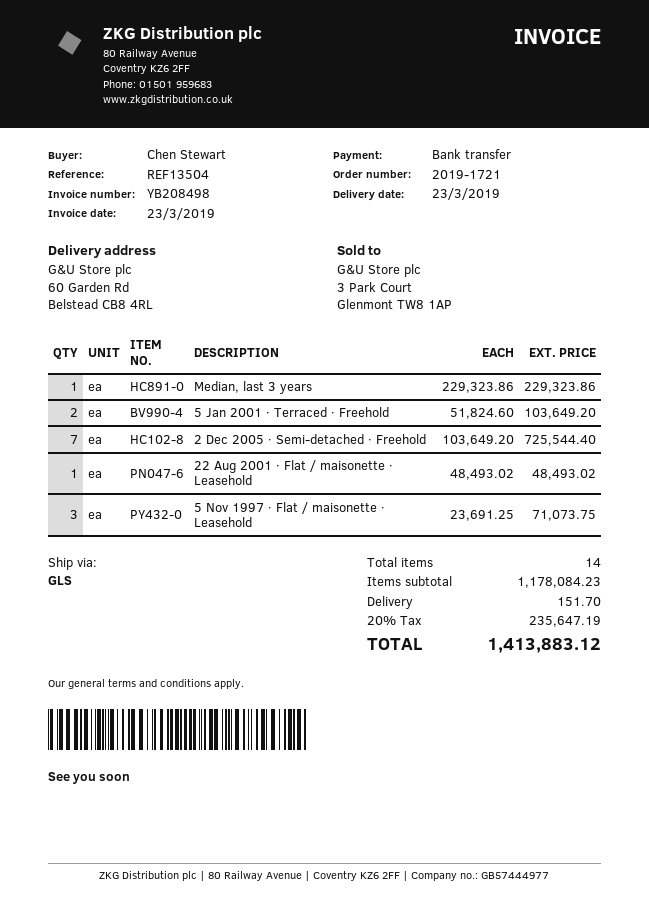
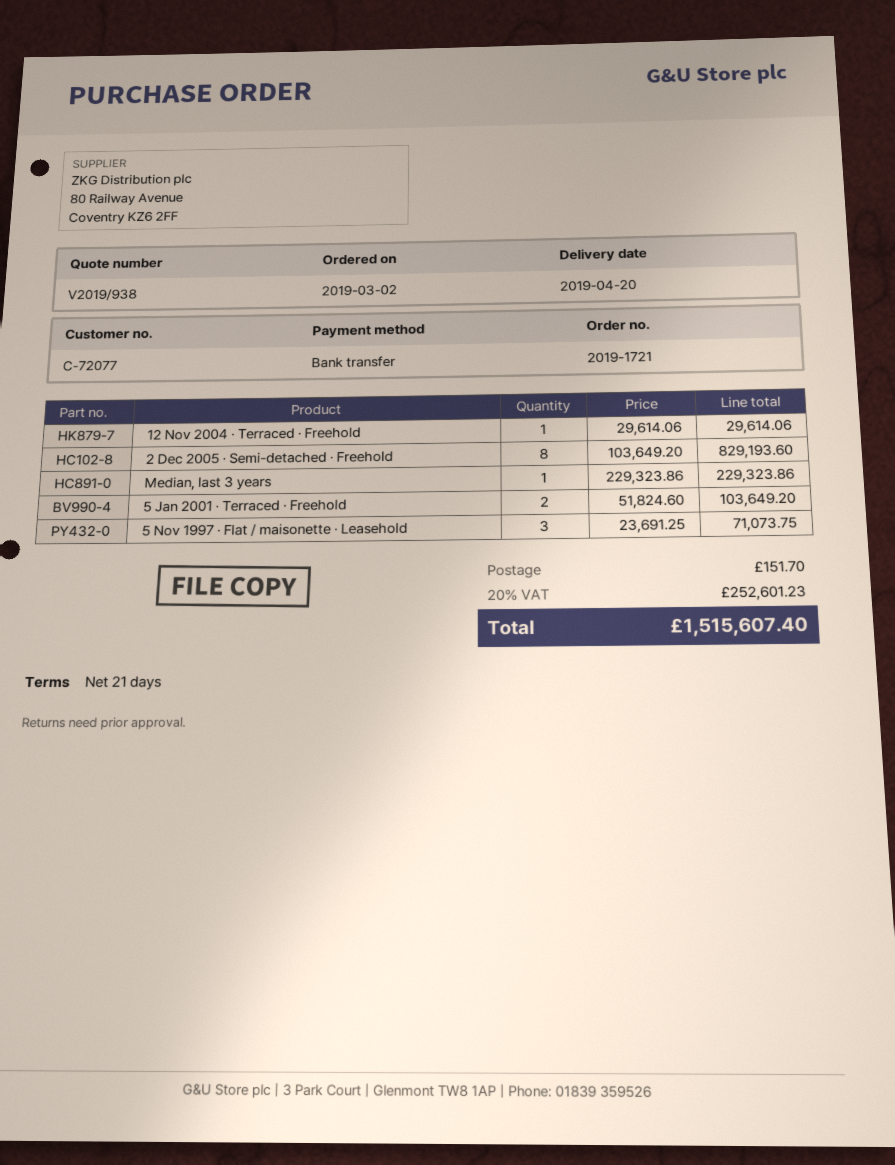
delivery date: 2019-03-23 -> 2019-04-20
2 Dec 2005 · Semi-detached · Freehold: 7 x 103649.20 = 725544.40 -> 8 x 103649.20 = 829193.60
22 Aug 2001 · Flat / maisonette · Leasehold: 1 x 48493.02 = 48493.02 -> none
12 Nov 2004 · Terraced · Freehold: none -> 1 x 29614.06 = 29614.06
tax: 20% = 235647.19 -> 20% = 252601.23
total: 1413883.12 -> 1515607.40

